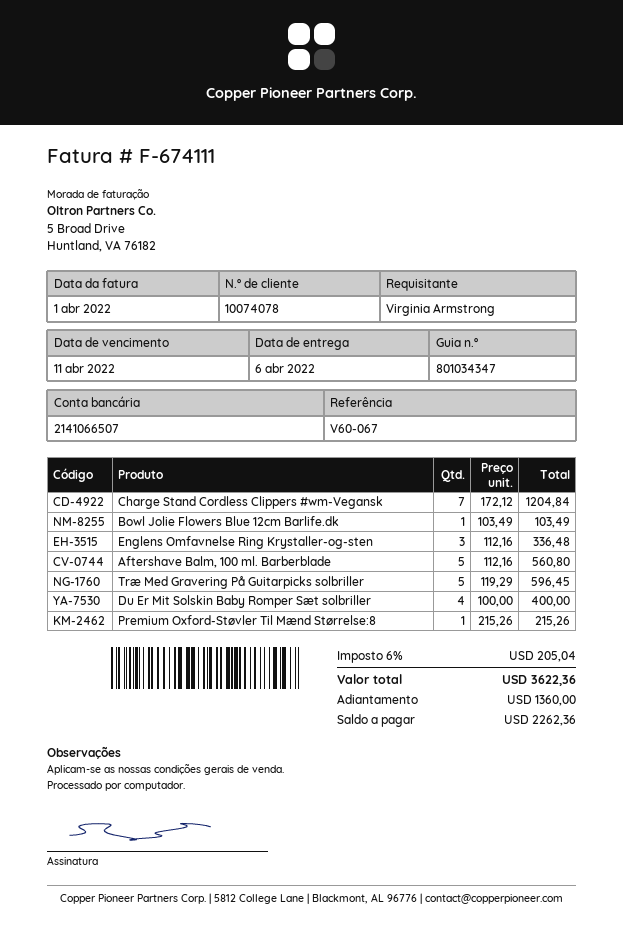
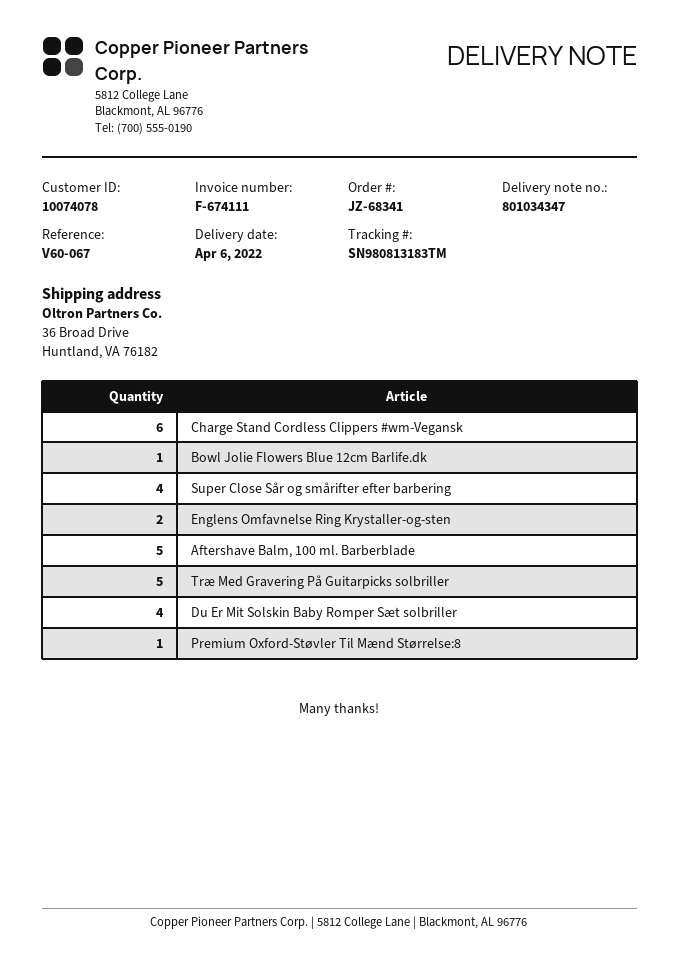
Charge Stand Cordless Clippers #wm-Vegansk: 7 -> 6
Englens Omfavnelse Ring Krystaller-og-sten: 3 -> 2
Super Close Sår og smårifter efter barbering: none -> 4

